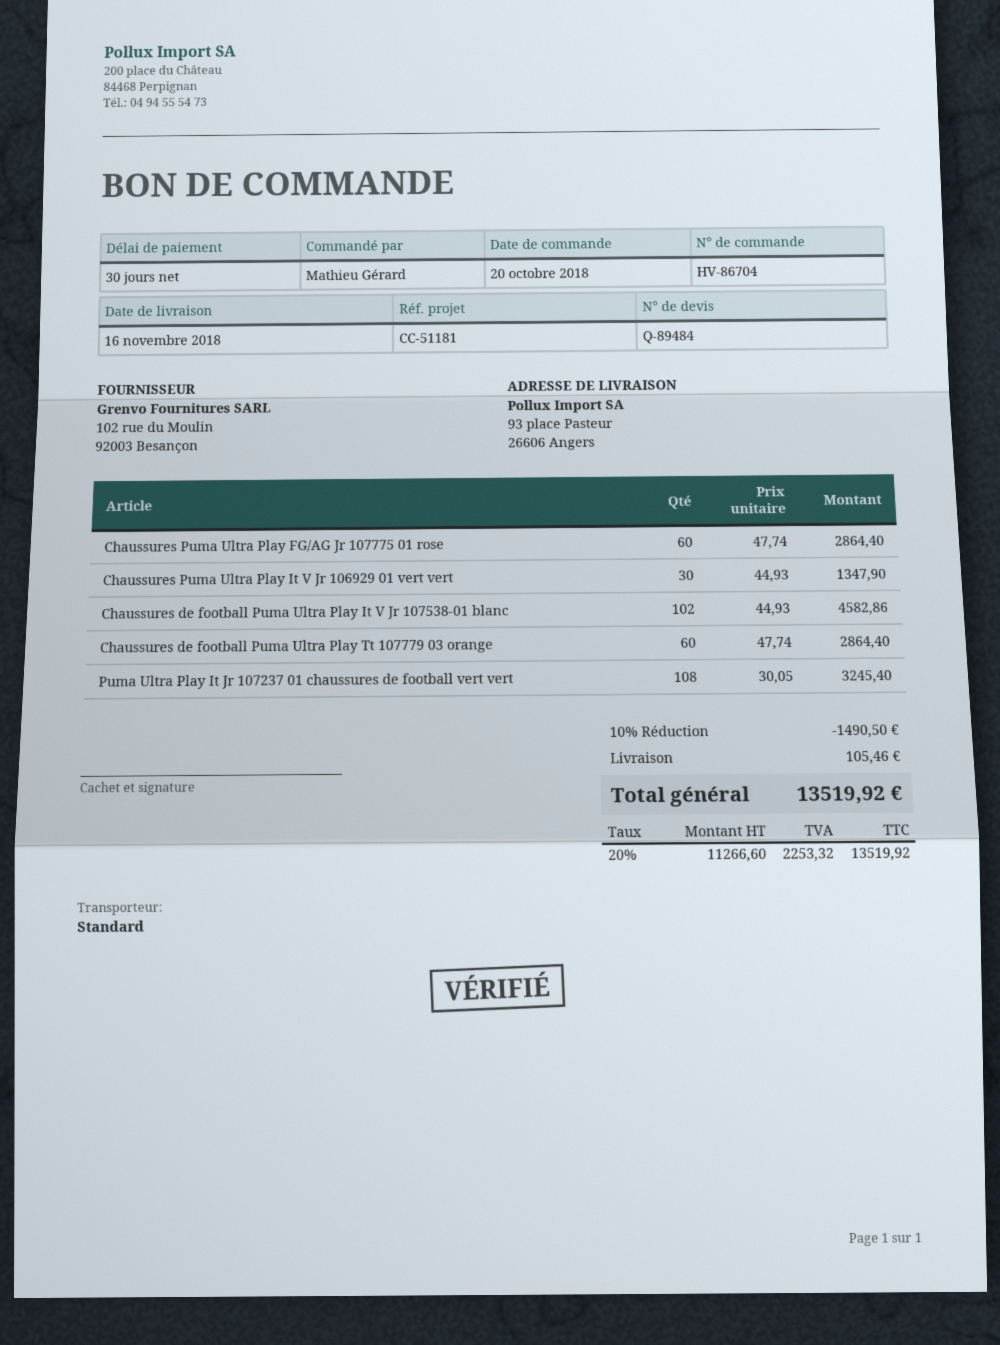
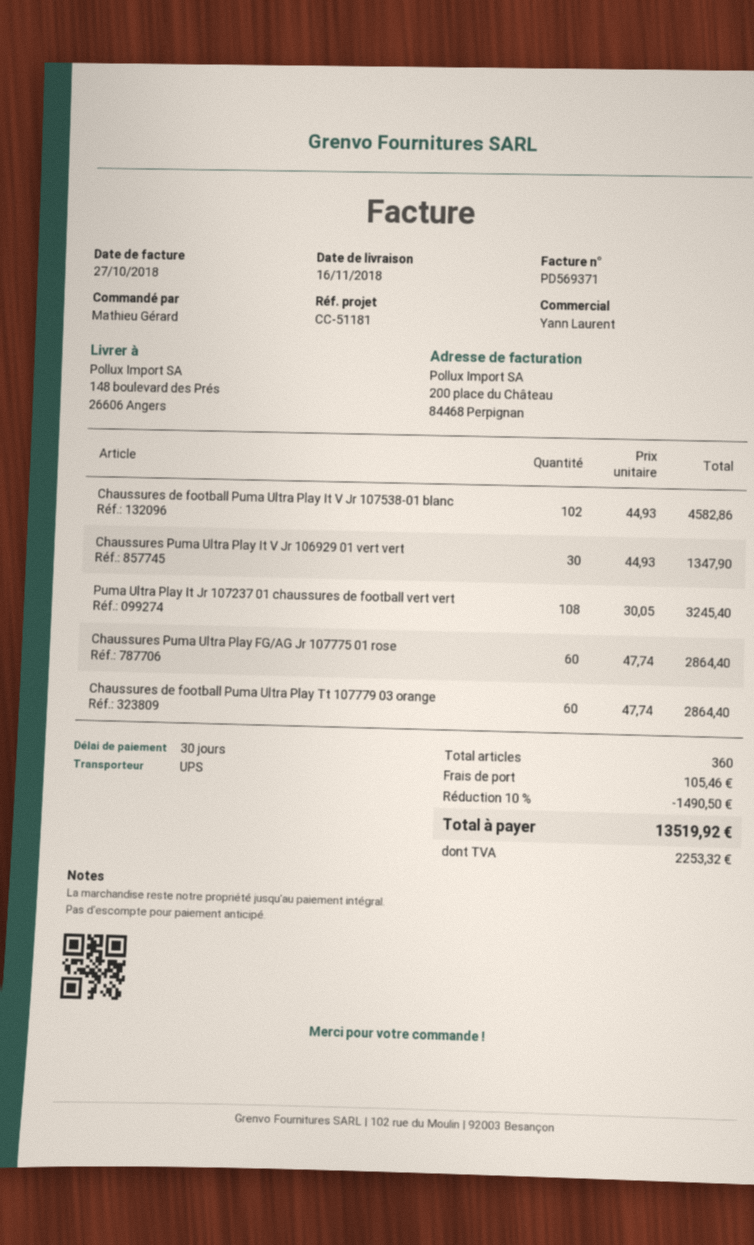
shipping method: standard -> UPS
ship to: 93 place Pasteur, 26606 Angers -> 148 boulevard des Prés, 26606 Angers

